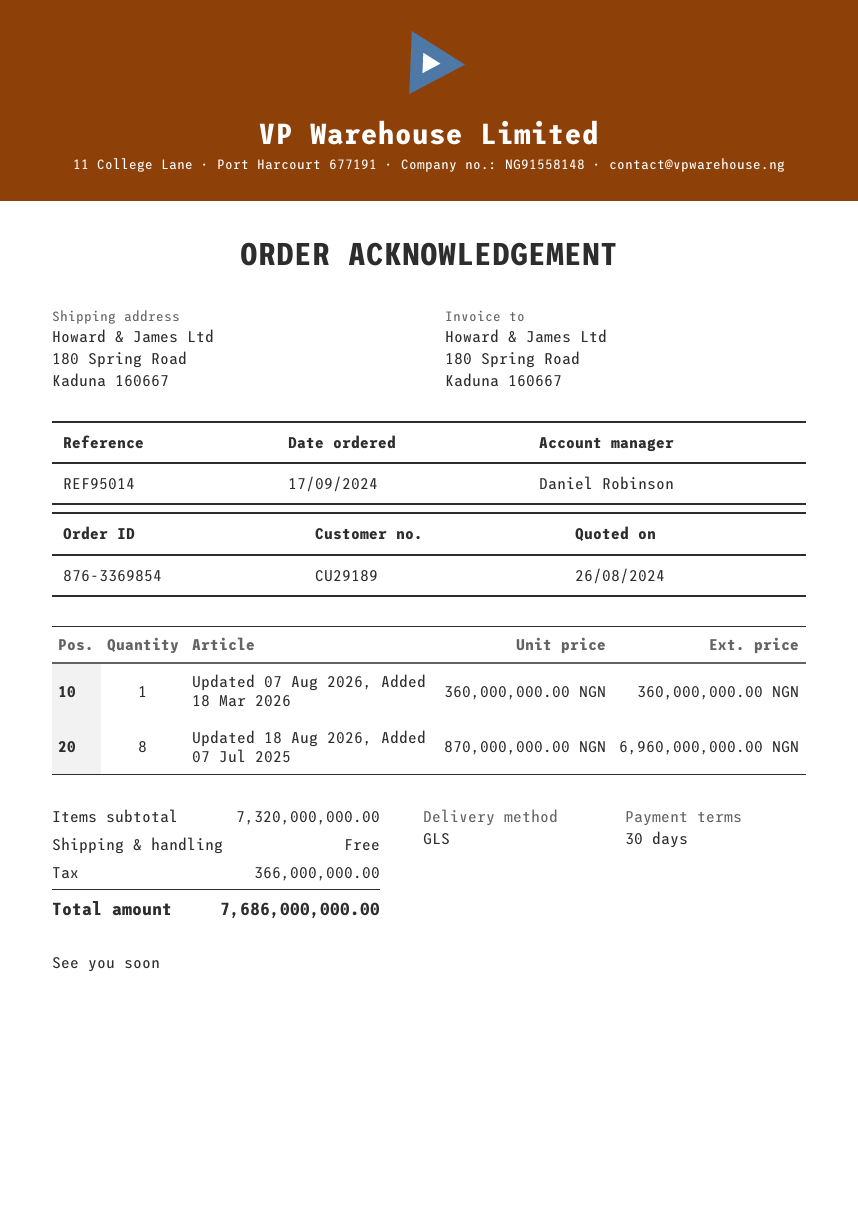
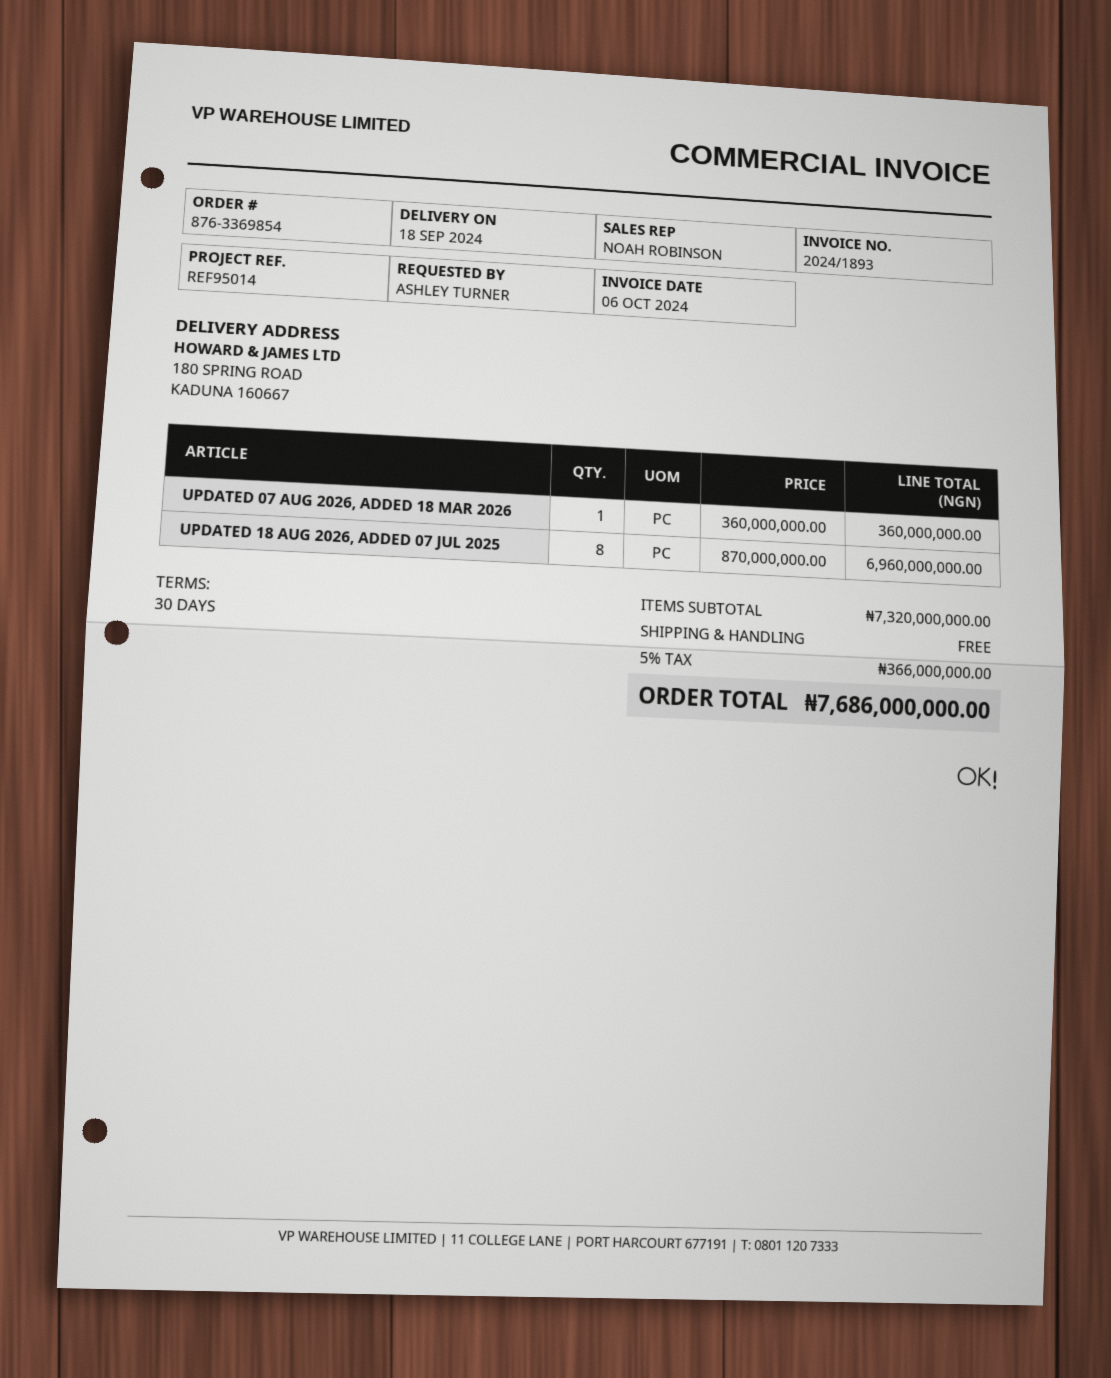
sales rep: Daniel Robinson -> NOAH ROBINSON

